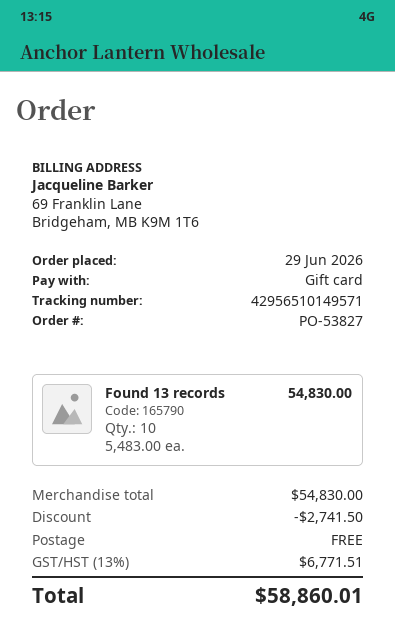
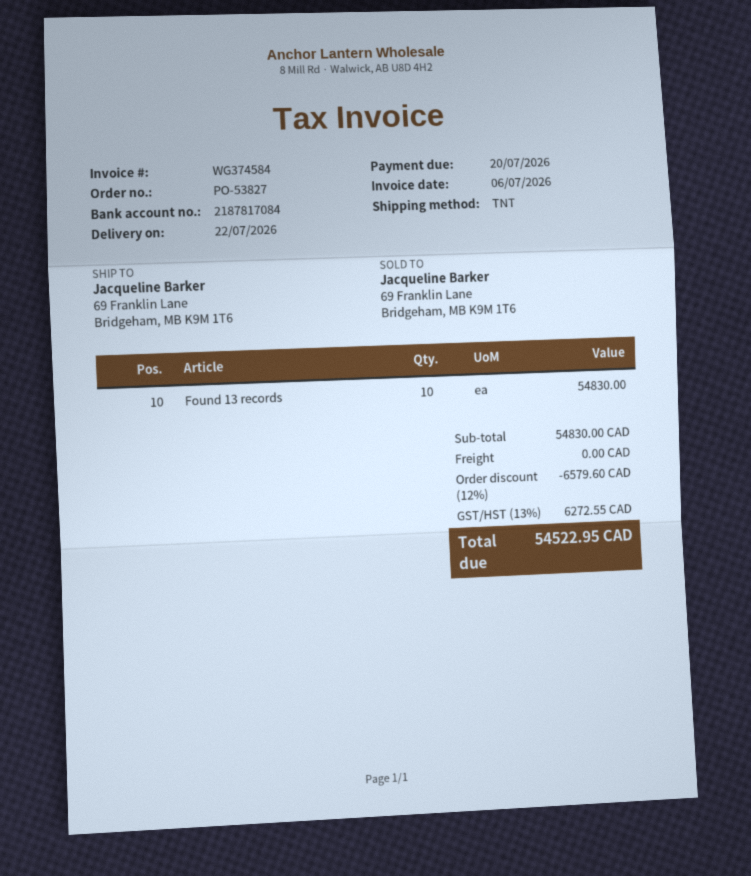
discount: 2741.50 -> 6579.60
tax: 13% = 6771.51 -> 13% = 6272.55
total: 58860.01 -> 54522.95

